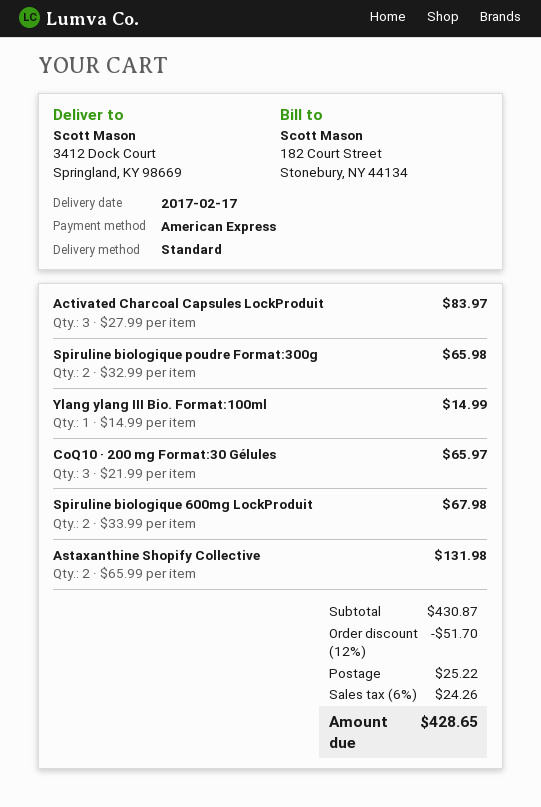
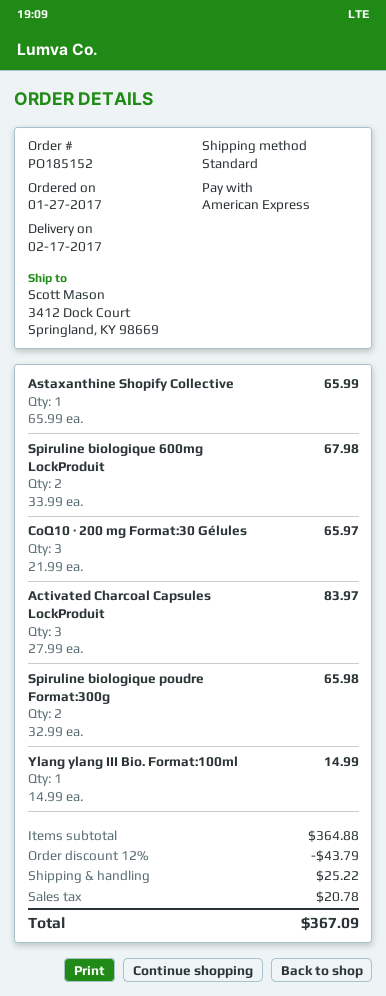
Astaxanthine Shopify Collective: 2 x 65.99 = 131.98 -> 1 x 65.99 = 65.99
subtotal: 430.87 -> 364.88
discount: 12% = 51.70 -> 12% = 43.79
tax: 24.26 -> 20.78
total: 428.65 -> 367.09

